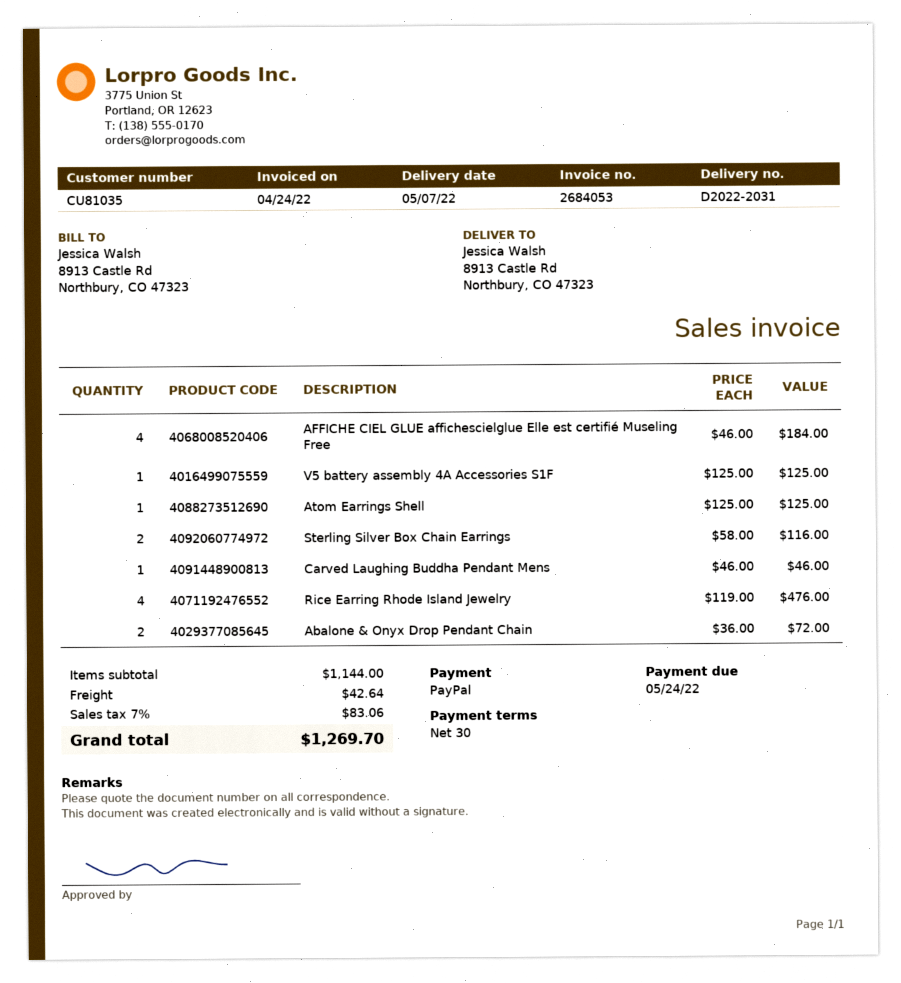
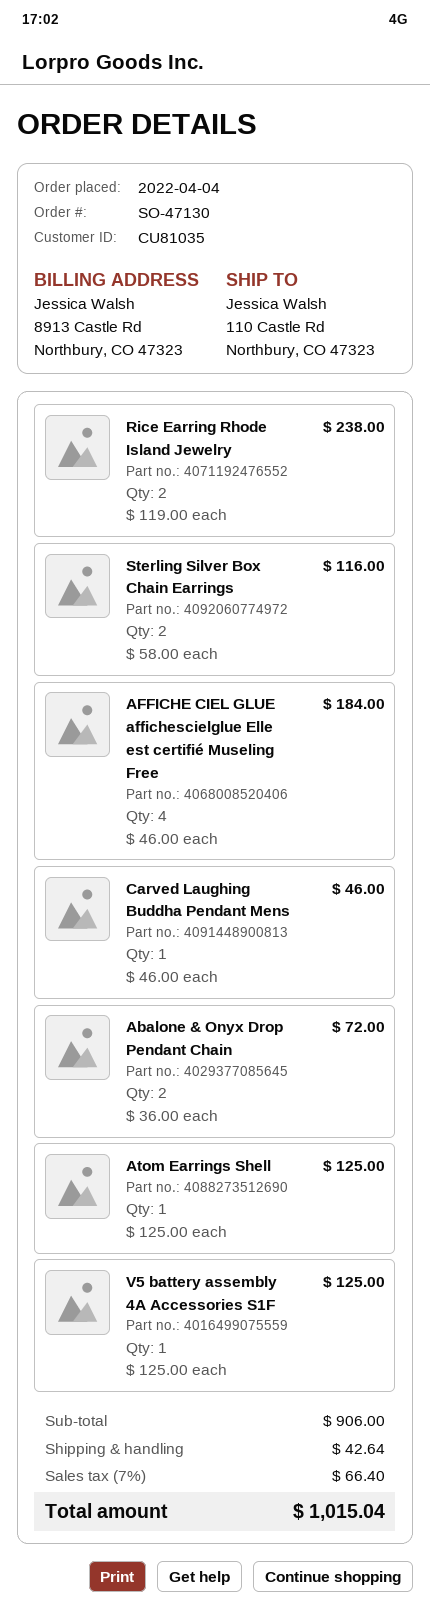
ship to: 8913 Castle Rd, Northbury, CO 47323 -> 110 Castle Rd, Northbury, CO 47323
Rice Earring Rhode Island Jewelry: 4 x 119.00 = 476.00 -> 2 x 119.00 = 238.00
subtotal: 1144.00 -> 906.00
tax: 7% = 83.06 -> 7% = 66.40
total: 1269.70 -> 1015.04

